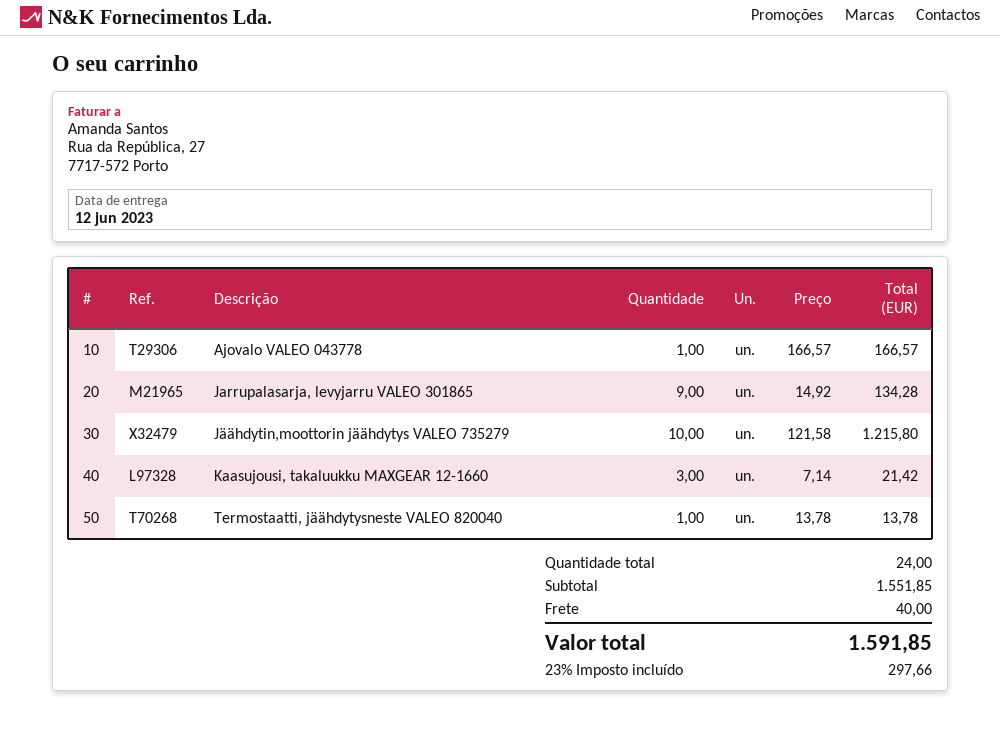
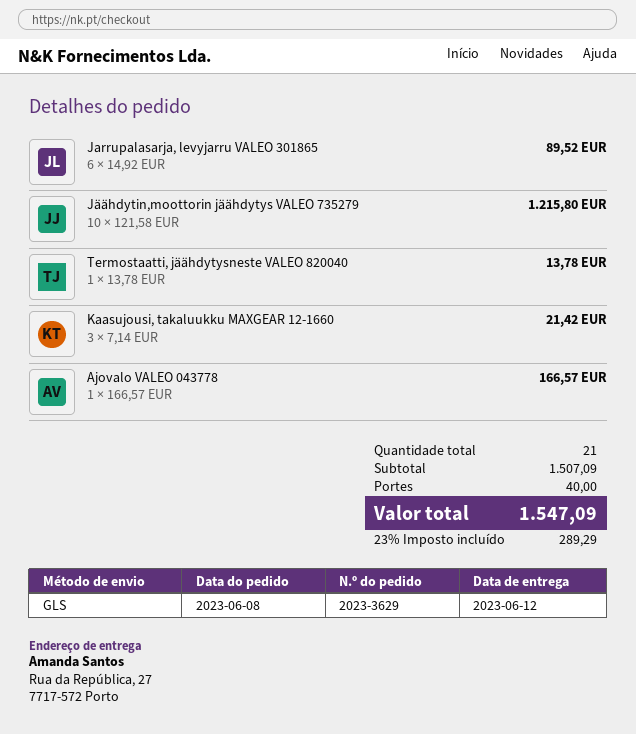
Jarrupalasarja, levyjarru VALEO 301865: 9 x 14.92 = 134.28 -> 6 x 14.92 = 89.52
total quantity: 24 -> 21
subtotal: 1551.85 -> 1507.09
tax: 23% = 297.66 -> 23% = 289.29
total: 1591.85 -> 1547.09

